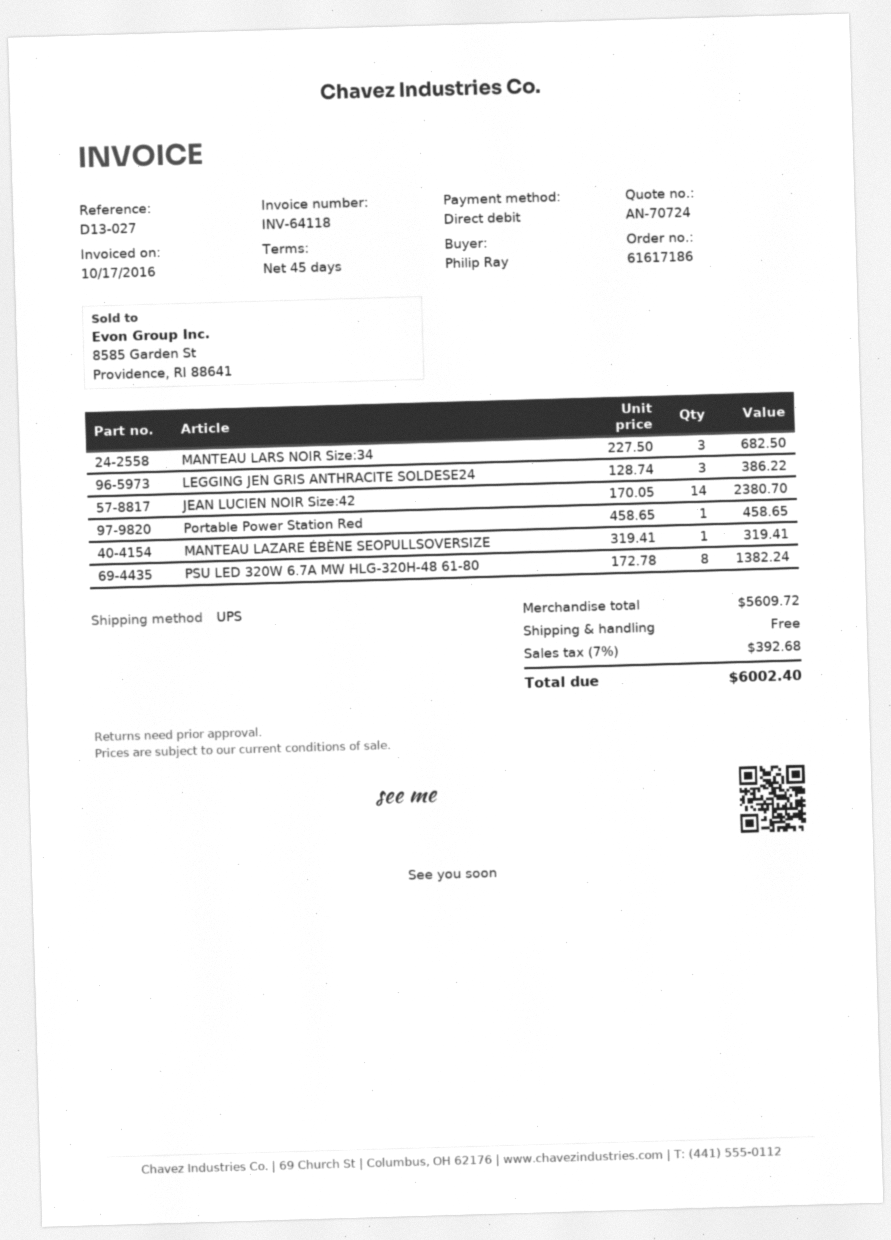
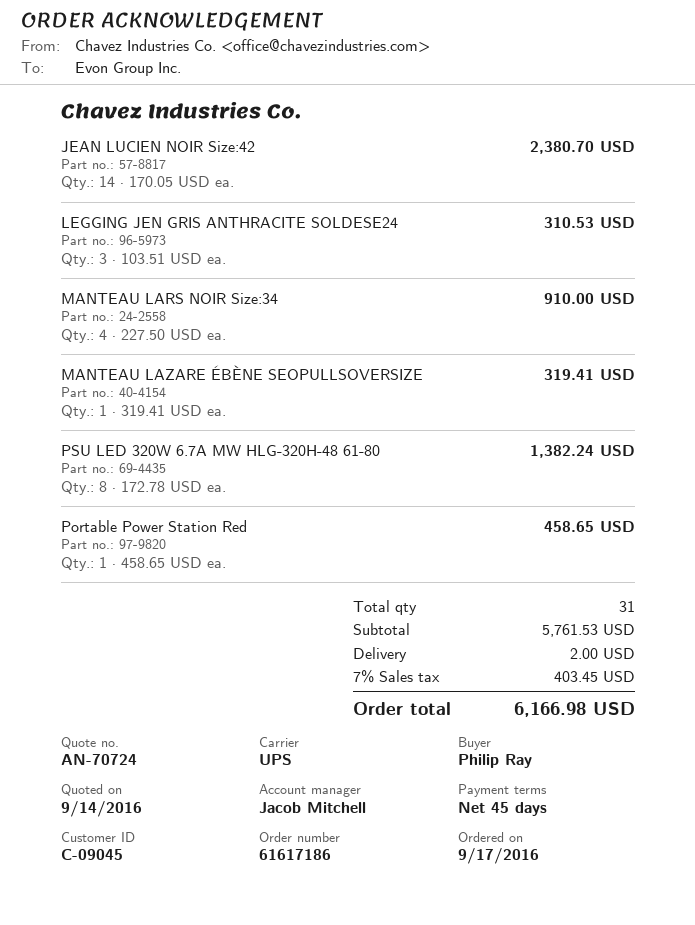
MANTEAU LARS NOIR Size:34: 3 x 227.50 = 682.50 -> 4 x 227.50 = 910.00
LEGGING JEN GRIS ANTHRACITE SOLDESE24: 3 x 128.74 = 386.22 -> 3 x 103.51 = 310.53
subtotal: 5609.72 -> 5761.53
shipping: 0.00 -> 2.00
tax: 7% = 392.68 -> 7% = 403.45
total: 6002.40 -> 6166.98

